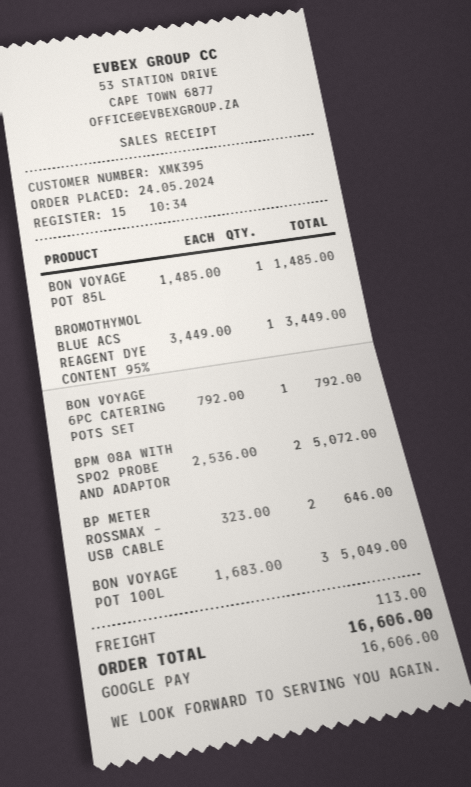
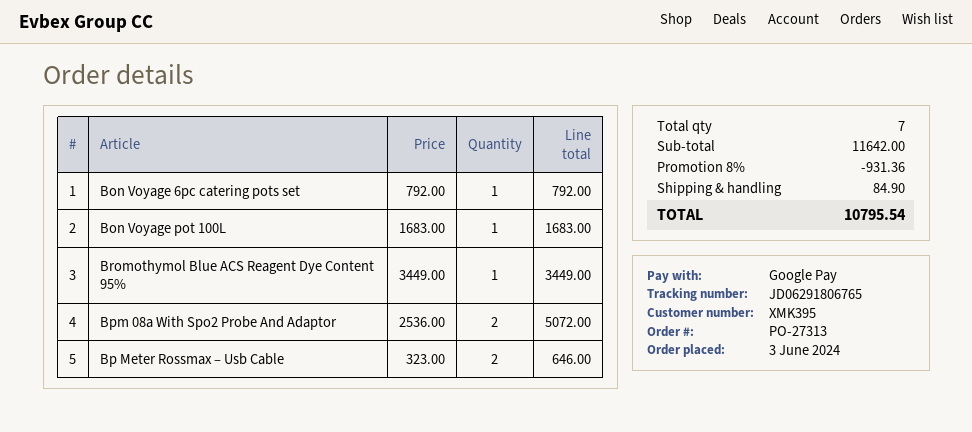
order date: 2024-05-24 -> 2024-06-03
BON VOYAGE POT 85L: 1 x 1485.00 = 1485.00 -> none
BON VOYAGE POT 100L: 3 x 1683.00 = 5049.00 -> 1 x 1683.00 = 1683.00
discount: none -> 8% = 931.36
shipping: 113.00 -> 84.90
total: 16606.00 -> 10795.54

